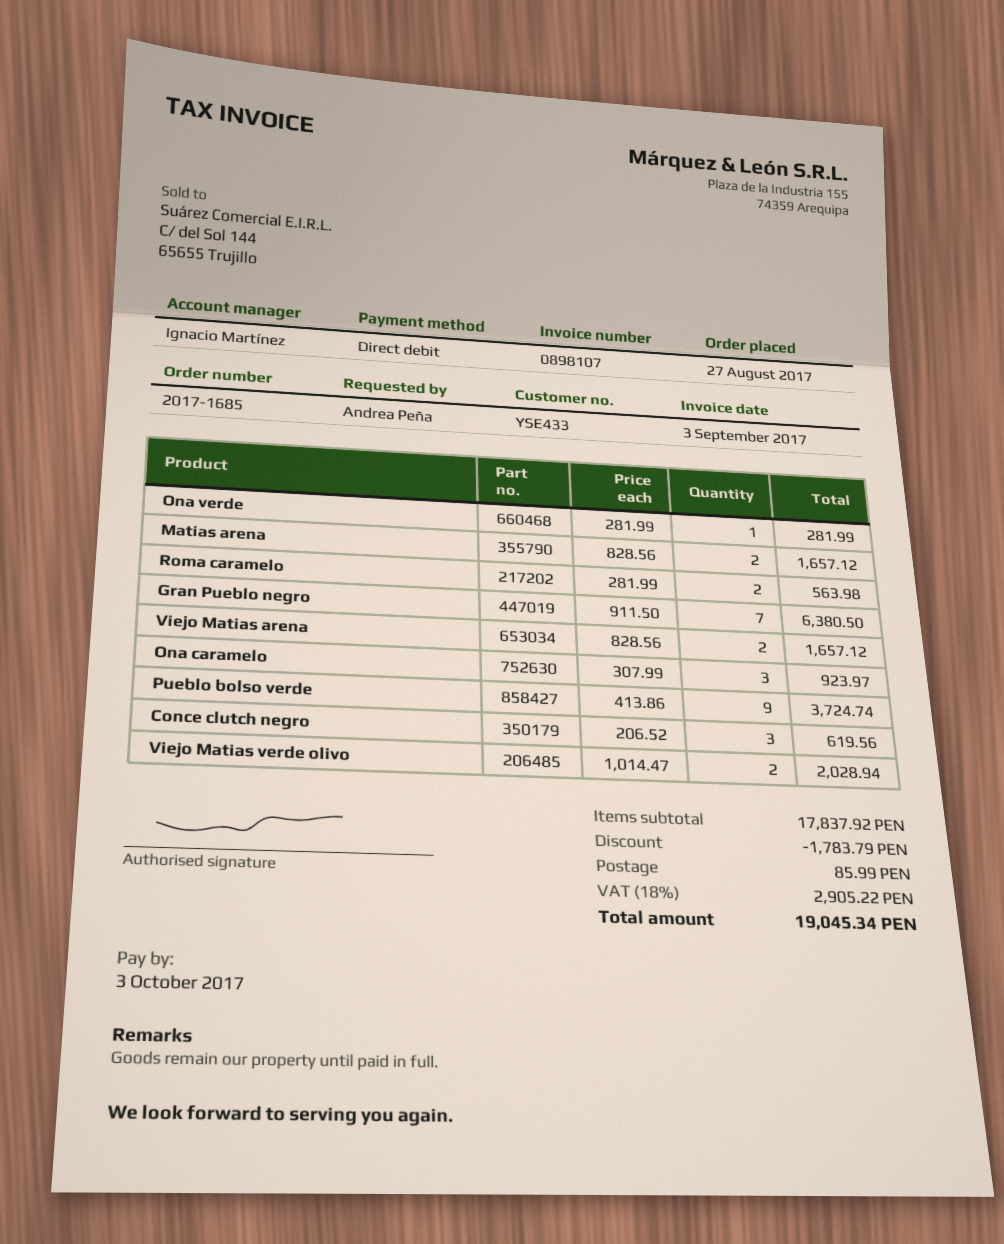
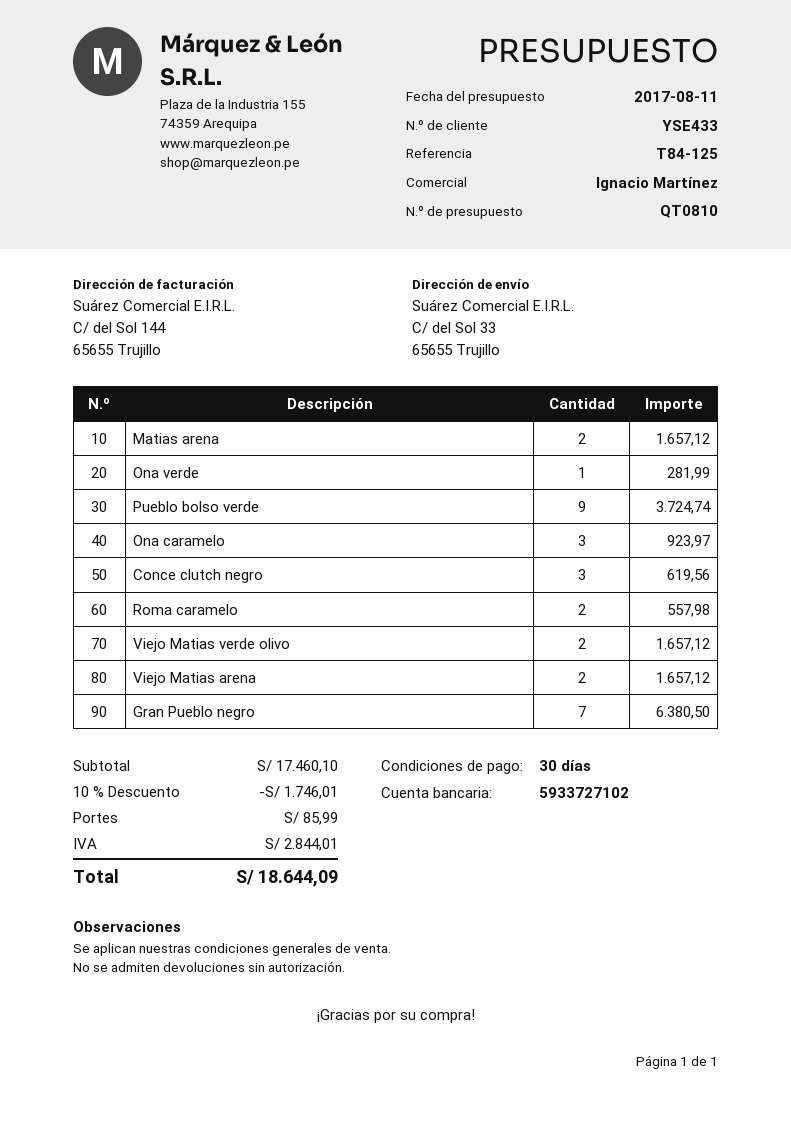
Roma caramelo: 2 for 563.98 -> 2 for 557.98
Viejo Matias verde olivo: 2 for 2028.94 -> 2 for 1657.12
subtotal: 17837.92 -> 17460.10
discount: 1783.79 -> 1746.01
tax: 2905.22 -> 2844.01
total: 19045.34 -> 18644.09

